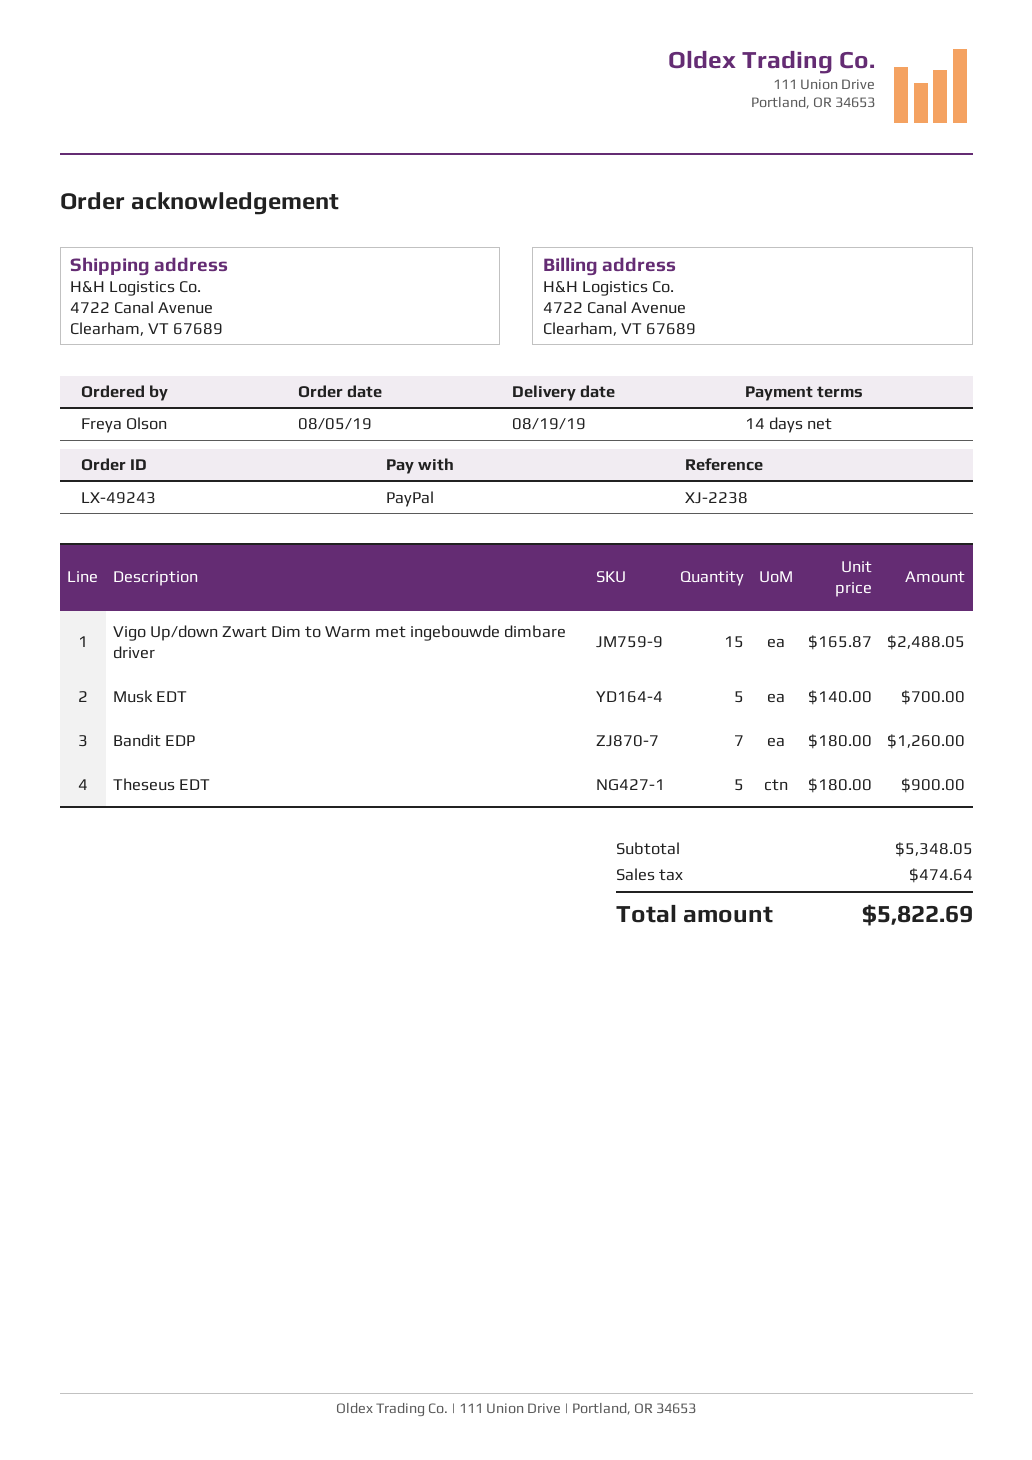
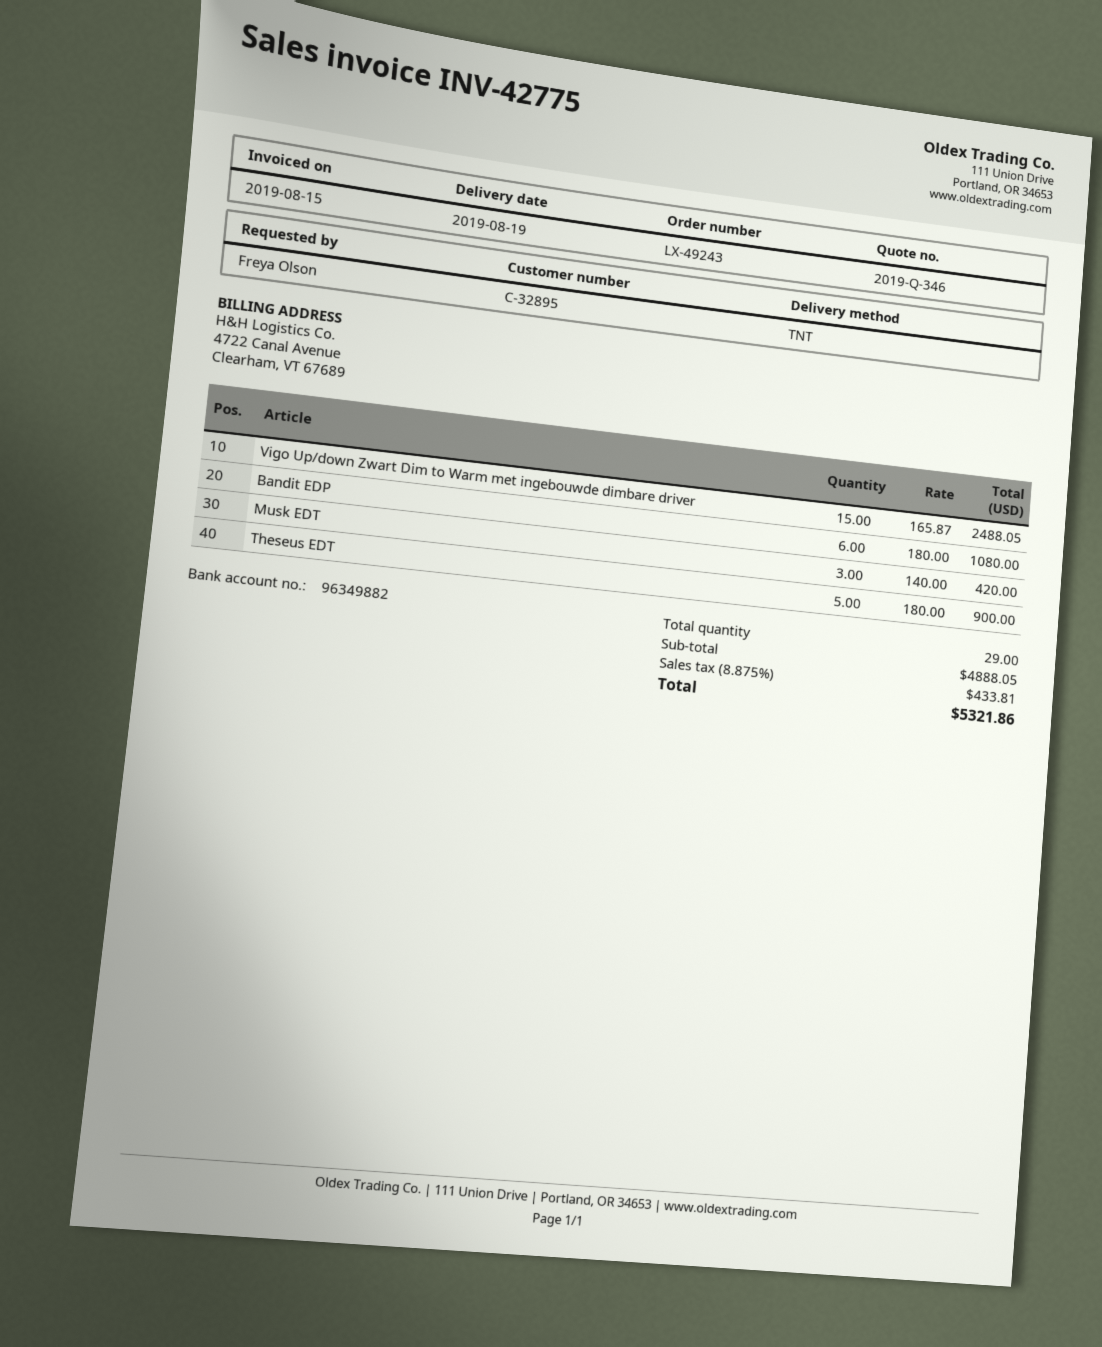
Musk EDT: 5 x 140.00 = 700.00 -> 3 x 140.00 = 420.00
Bandit EDP: 7 x 180.00 = 1260.00 -> 6 x 180.00 = 1080.00
subtotal: 5348.05 -> 4888.05
tax: 474.64 -> 433.81
total: 5822.69 -> 5321.86

